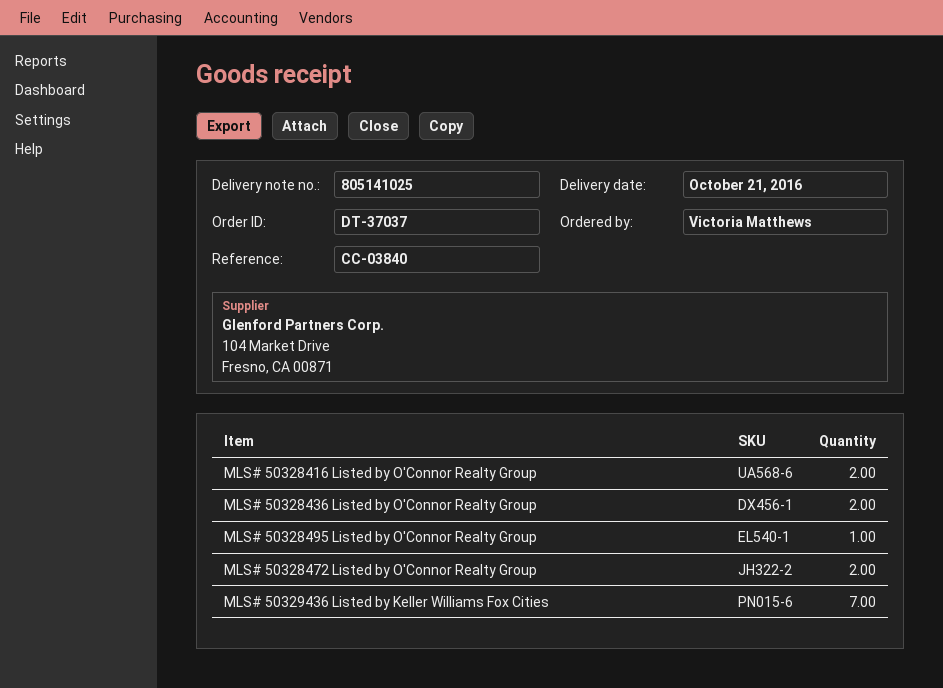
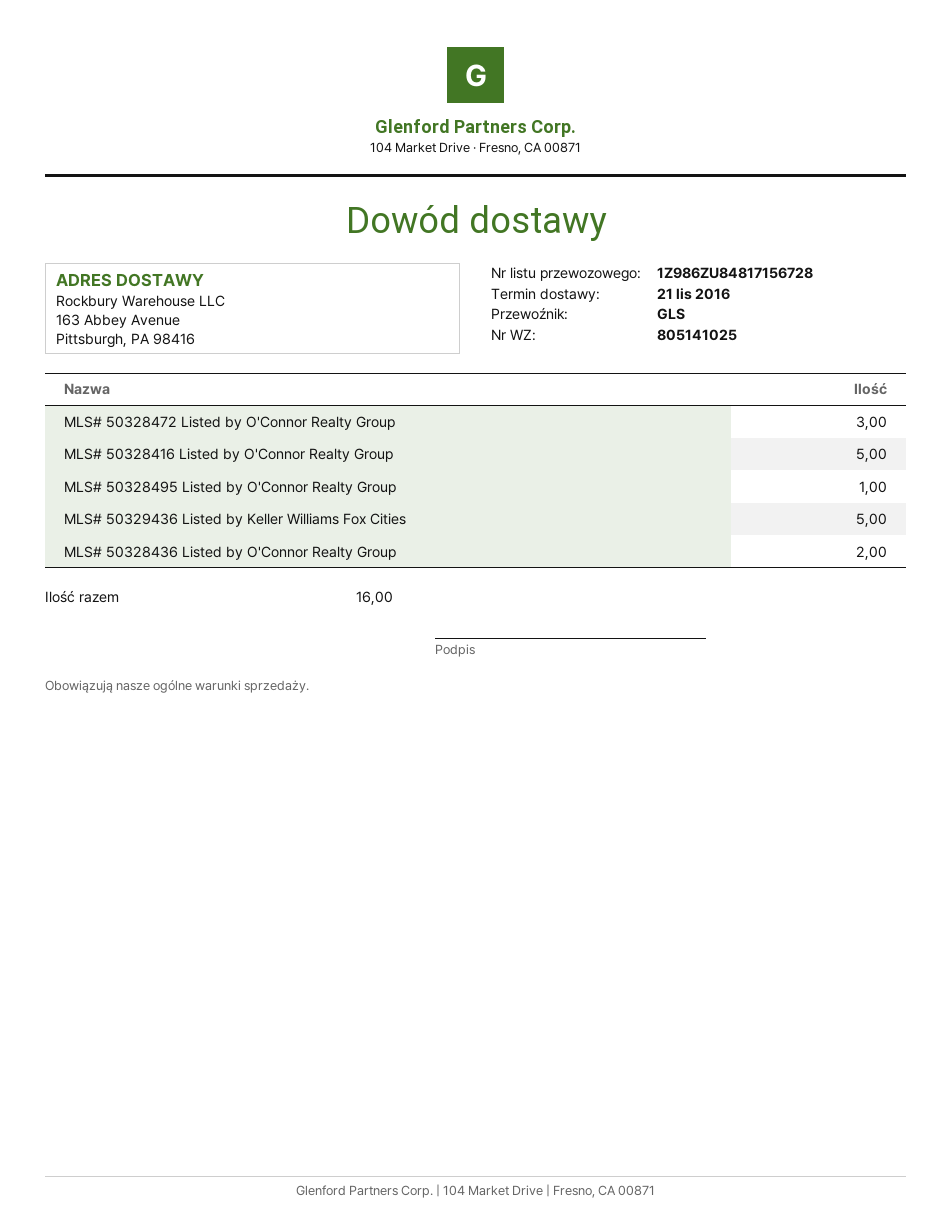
delivery date: 2016-10-21 -> 2016-11-21
MLS# 50328416 Listed by O'Connor Realty Group: 2 -> 5
MLS# 50328472 Listed by O'Connor Realty Group: 2 -> 3
MLS# 50329436 Listed by Keller Williams Fox Cities: 7 -> 5

